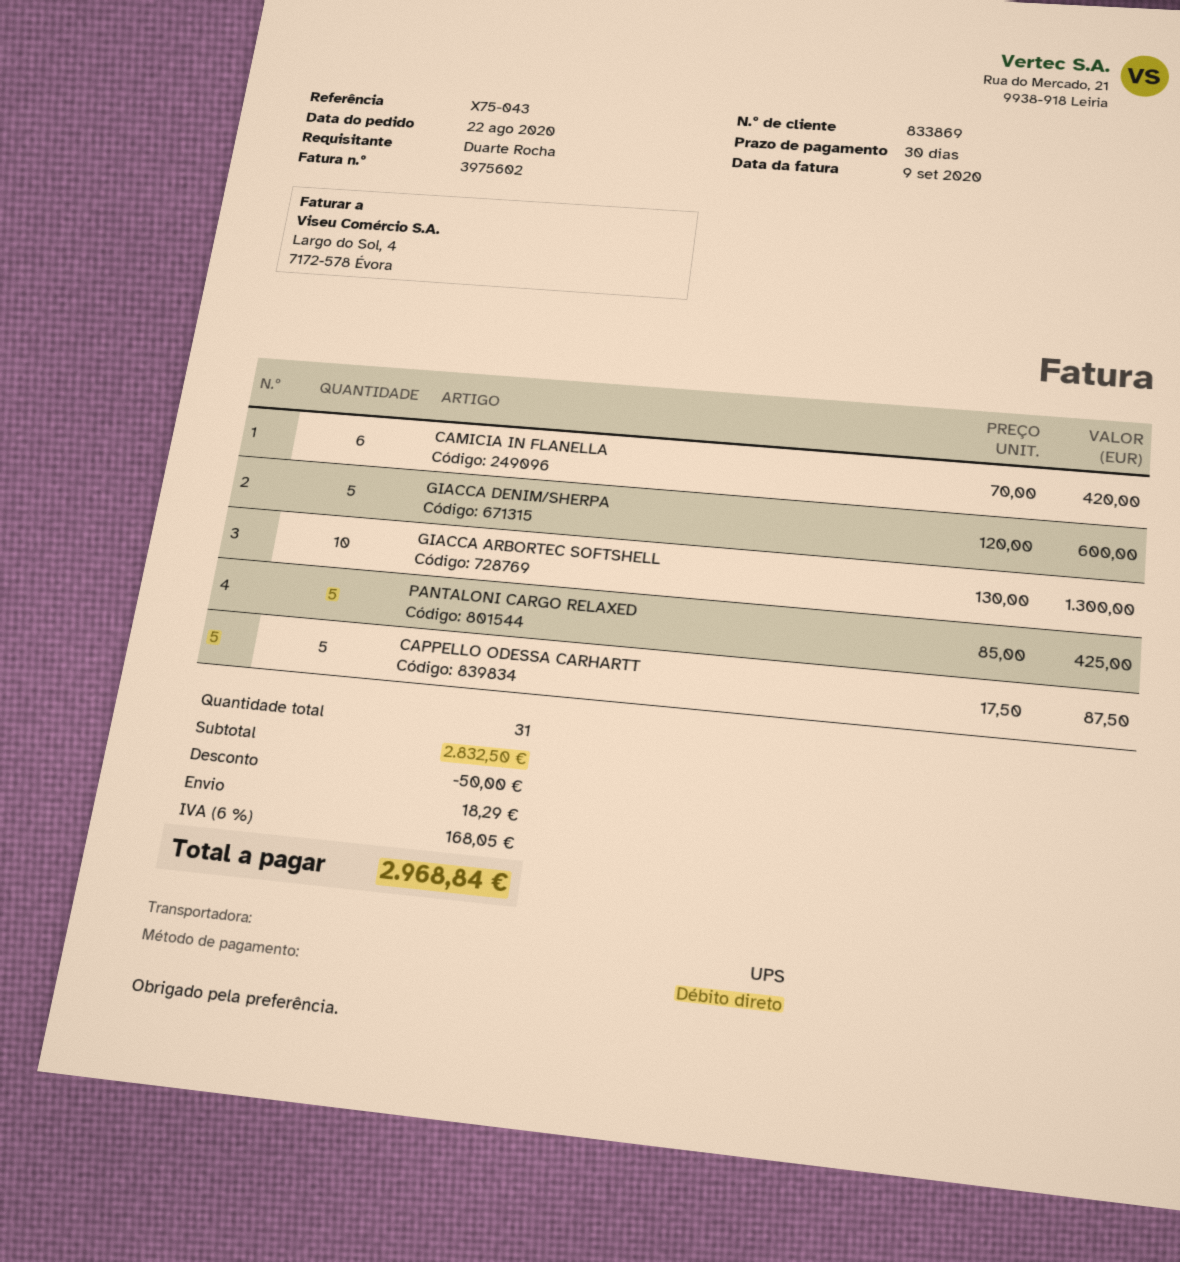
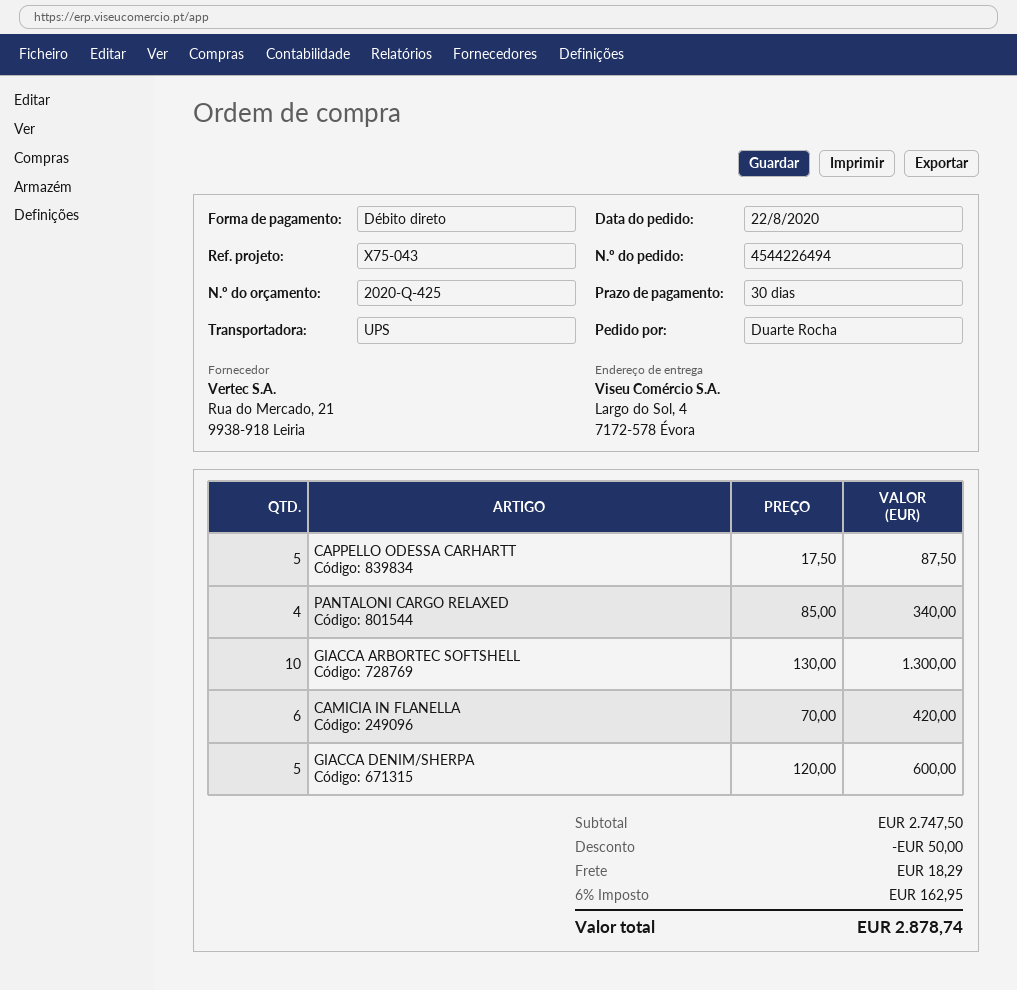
PANTALONI CARGO RELAXED: 5 x 85.00 = 425.00 -> 4 x 85.00 = 340.00
subtotal: 2832.50 -> 2747.50
tax: 6% = 168.05 -> 6% = 162.95
total: 2968.84 -> 2878.74

